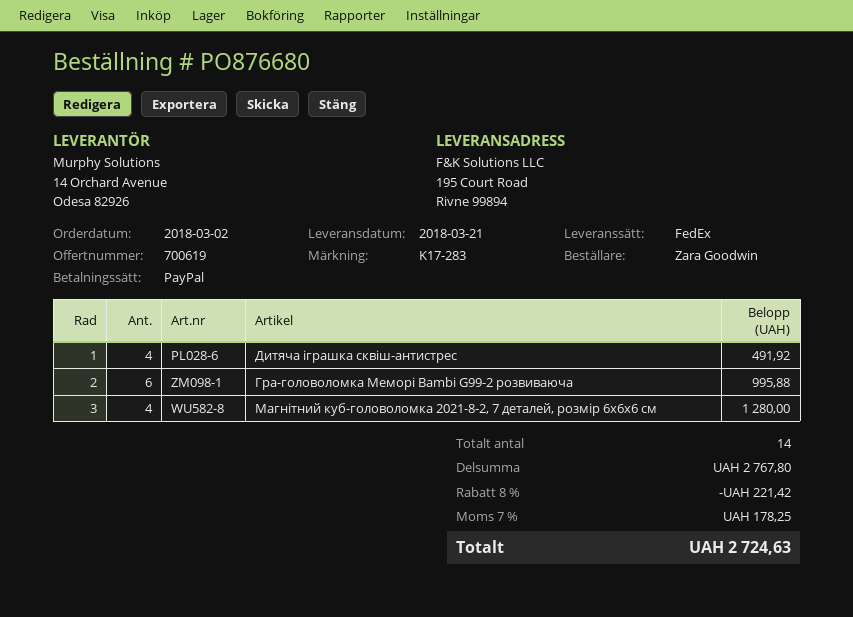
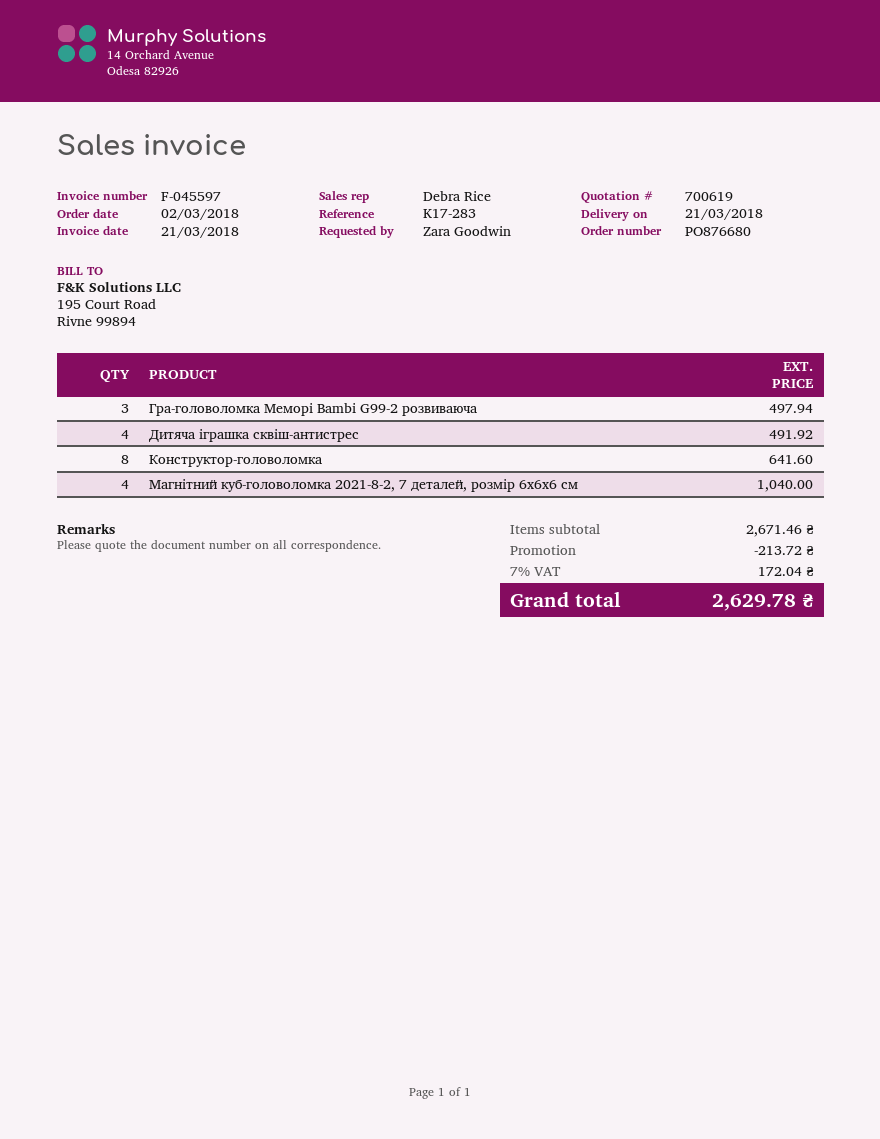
Гра-головоломка Меморі Bambi G99-2 розвиваюча: 6 for 995.88 -> 3 for 497.94
Магнітний куб-головоломка 2021-8-2, 7 деталей, розмір 6х6х6 см: 4 for 1280.00 -> 4 for 1040.00
Конструктор-головоломка: none -> 8 for 641.60
subtotal: 2767.80 -> 2671.46
discount: 221.42 -> 213.72
tax: 7% = 178.25 -> 7% = 172.04
total: 2724.63 -> 2629.78

